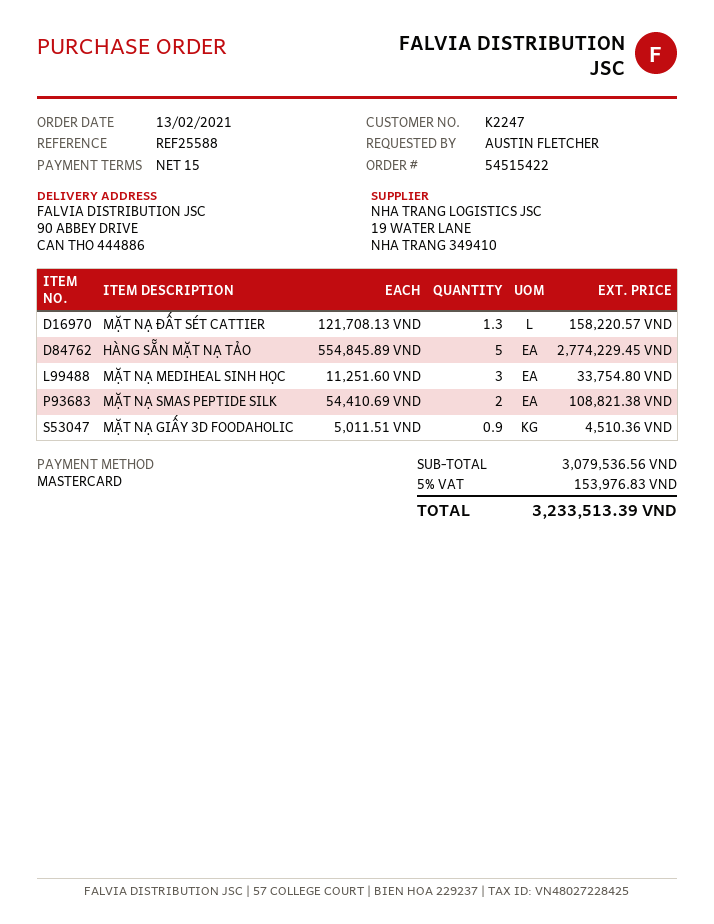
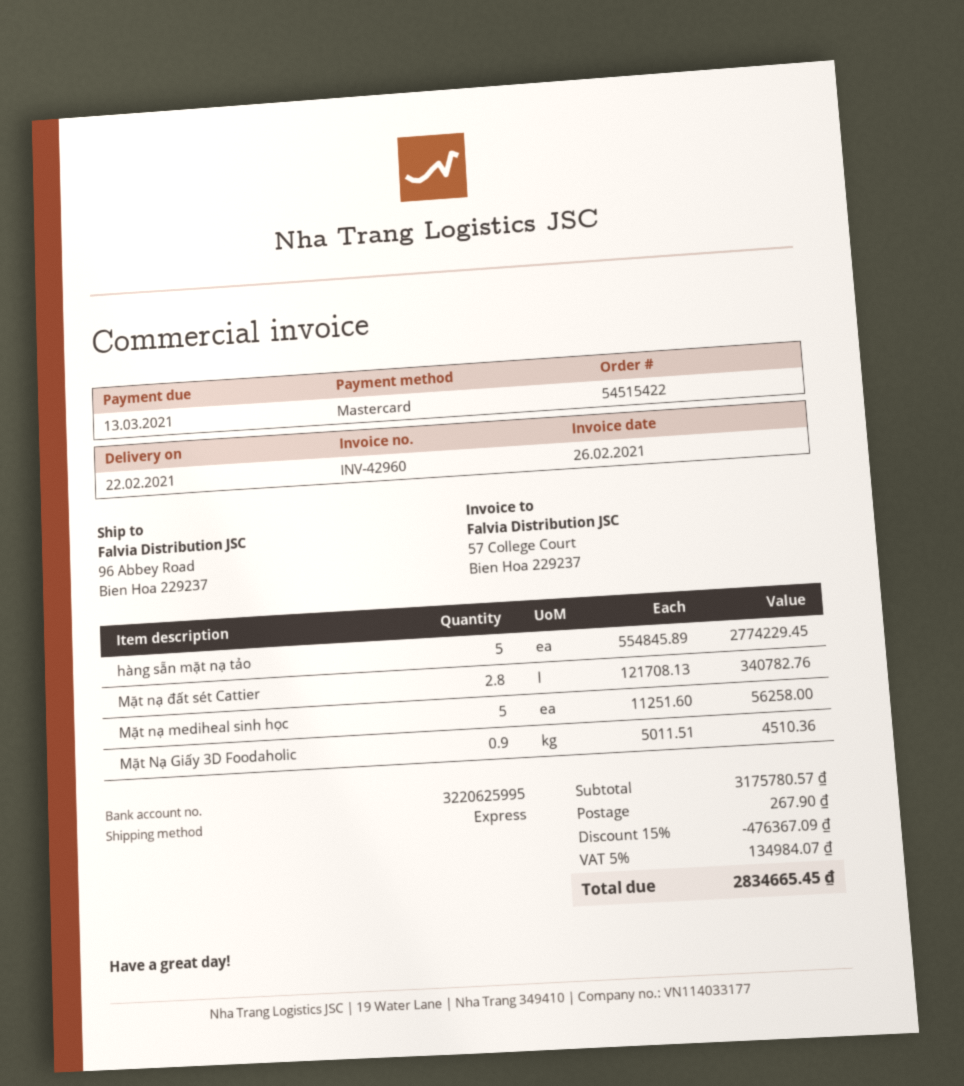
ship to: 90 ABBEY DRIVE, CAN THO 444886 -> 96 Abbey Road, Bien Hoa 229237
MẶT NẠ ĐẤT SÉT CATTIER: 1.3 x 121708.13 = 158220.57 -> 2.8 x 121708.13 = 340782.76
MẶT NẠ MEDIHEAL SINH HỌC: 3 x 11251.60 = 33754.80 -> 5 x 11251.60 = 56258.00
MẶT NẠ SMAS PEPTIDE SILK: 2 x 54410.69 = 108821.38 -> none
subtotal: 3079536.56 -> 3175780.57
discount: none -> 15% = 476367.09
shipping: none -> 267.90
tax: 5% = 153976.83 -> 5% = 134984.07
total: 3233513.39 -> 2834665.45

